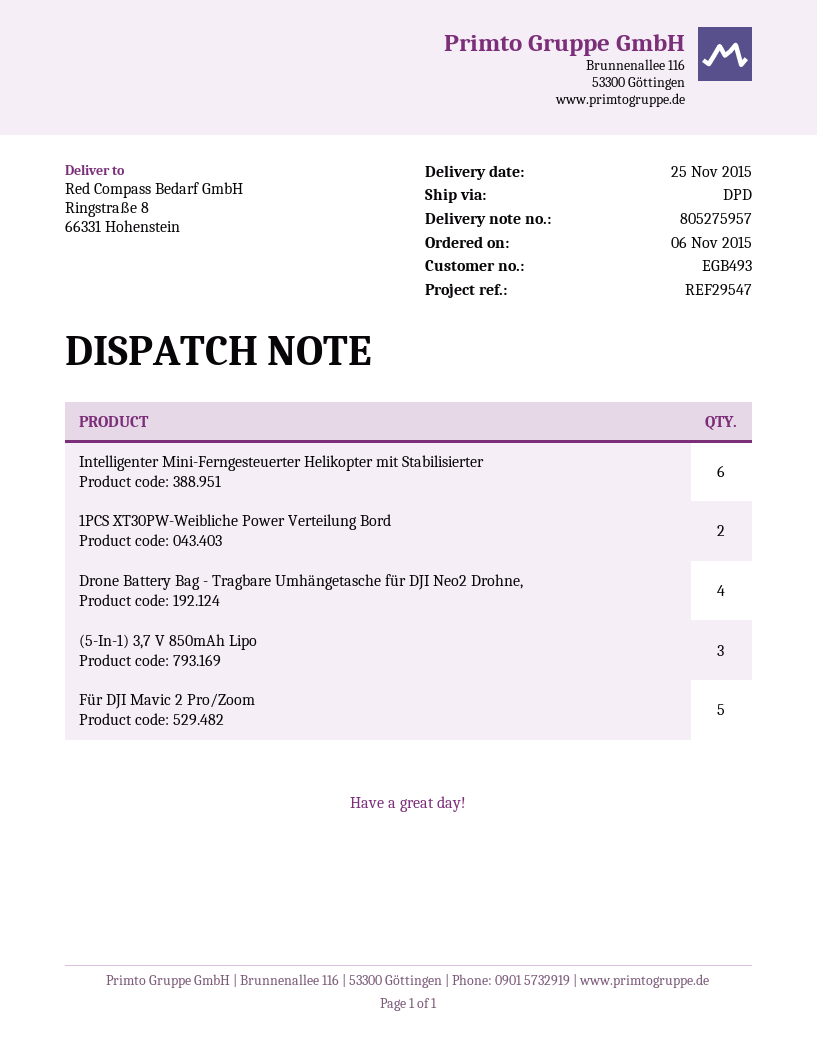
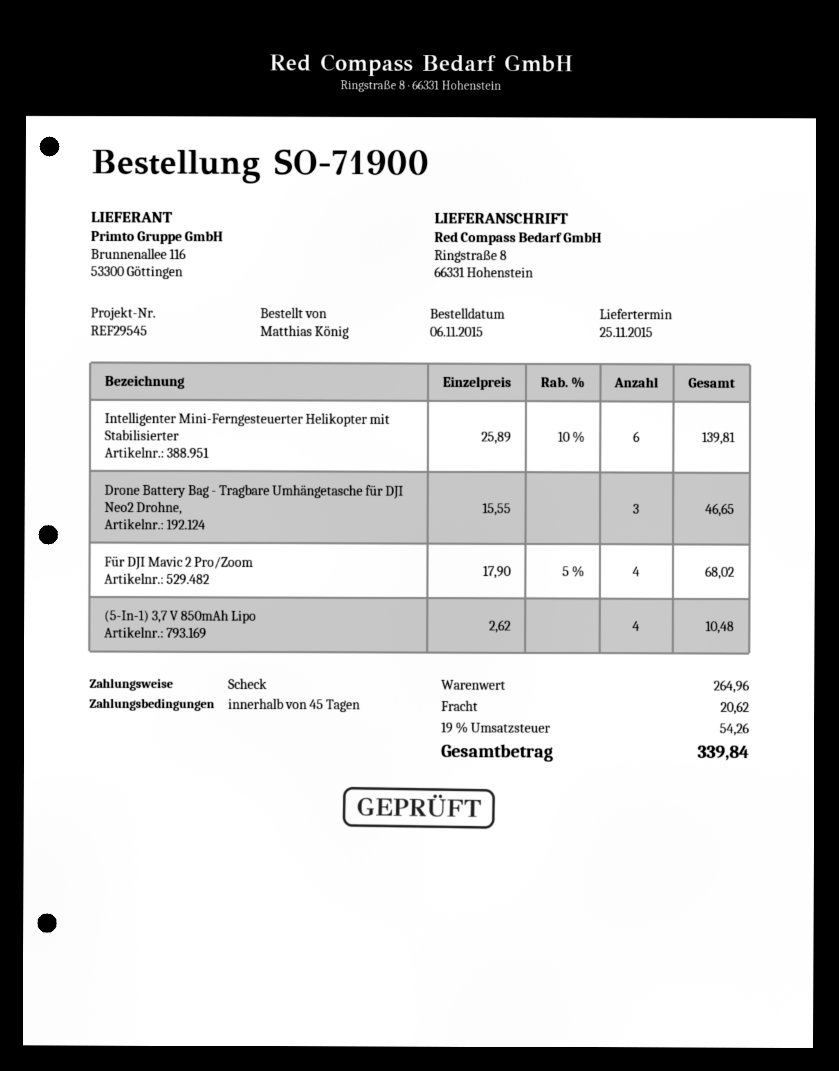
reference: REF29547 -> REF29545
1PCS XT30PW-Weibliche Power Verteilung Bord: 2 -> none
Drone Battery Bag - Tragbare Umhängetasche für DJI Neo2 Drohne,: 4 -> 3
(5-In-1) 3,7 V 850mAh Lipo: 3 -> 4
Für DJI Mavic 2 Pro/Zoom: 5 -> 4

